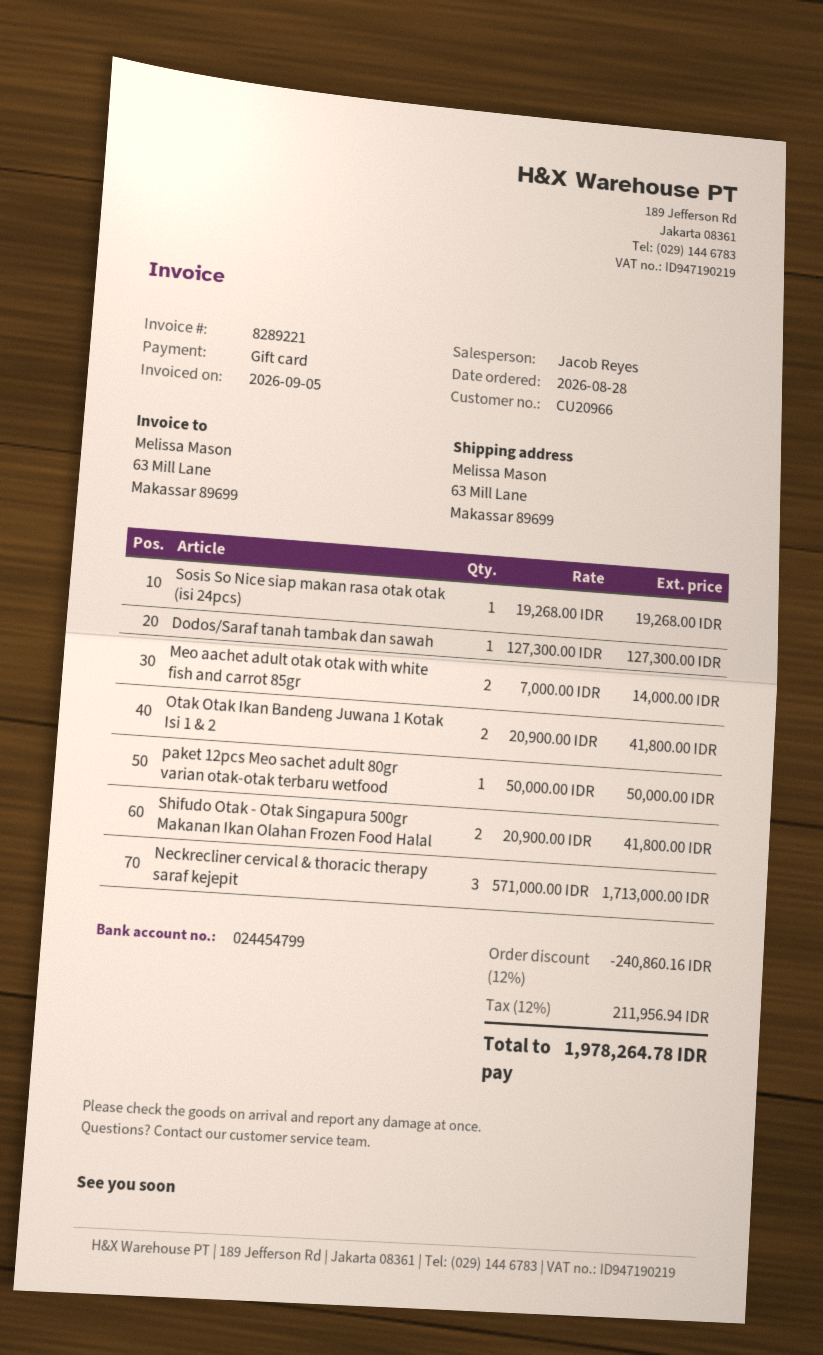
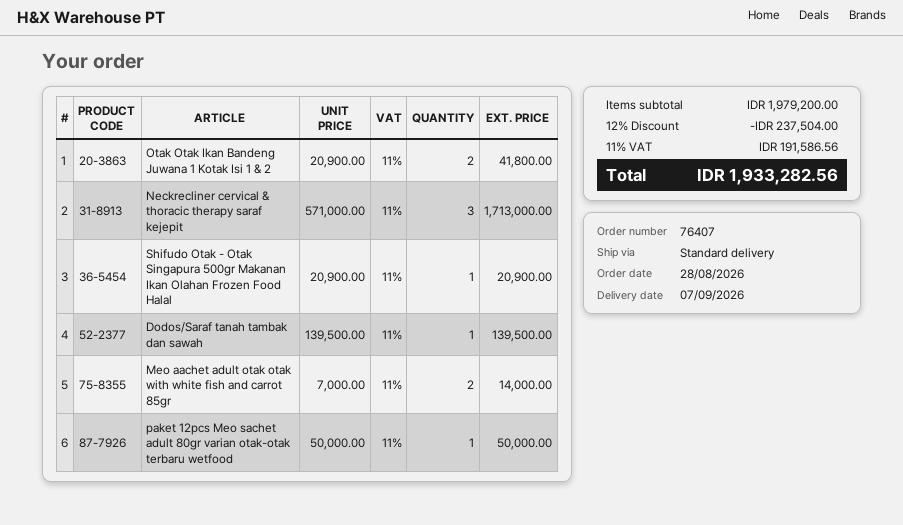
Sosis So Nice siap makan rasa otak otak (isi 24pcs): 1 x 19268.00 = 19268.00 -> none
Dodos/Saraf tanah tambak dan sawah: 1 x 127300.00 = 127300.00 -> 1 x 139500.00 = 139500.00
Shifudo Otak - Otak Singapura 500gr Makanan Ikan Olahan Frozen Food Halal: 2 x 20900.00 = 41800.00 -> 1 x 20900.00 = 20900.00
discount: 12% = 240860.16 -> 12% = 237504.00
tax: 12% = 211956.94 -> 11% = 191586.56
total: 1978264.78 -> 1933282.56

